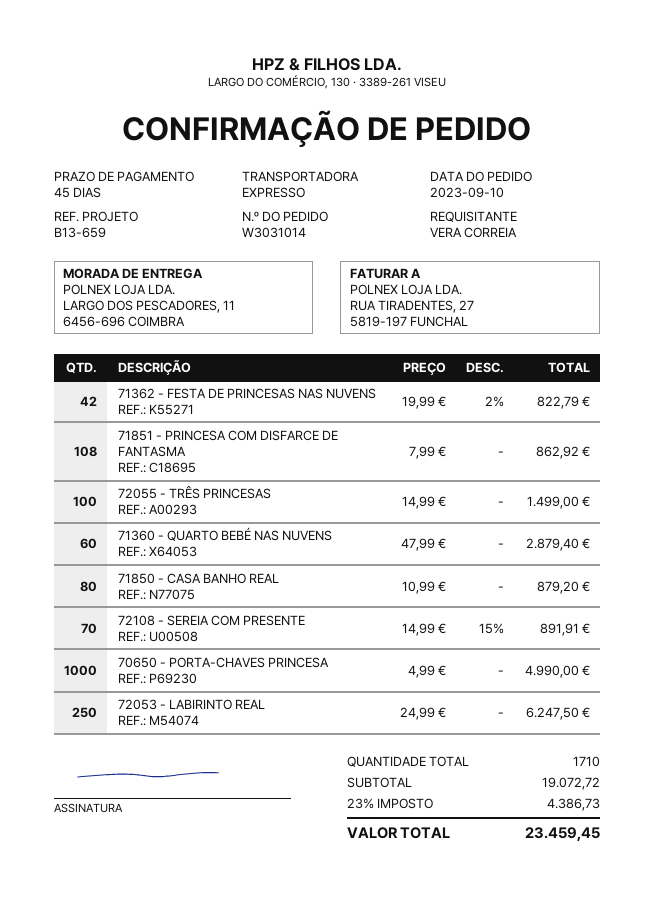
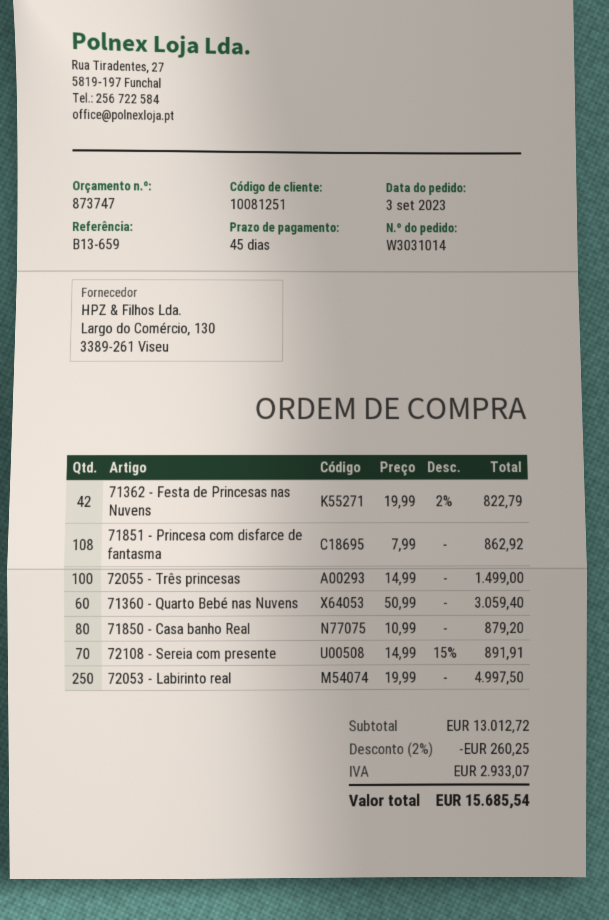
order date: 2023-09-10 -> 2023-09-03
71360 - QUARTO BEBÉ NAS NUVENS: 60 x 47.99 = 2879.40 -> 60 x 50.99 = 3059.40
70650 - PORTA-CHAVES PRINCESA: 1000 x 4.99 = 4990.00 -> none
72053 - LABIRINTO REAL: 250 x 24.99 = 6247.50 -> 250 x 19.99 = 4997.50
subtotal: 19072.72 -> 13012.72
discount: none -> 2% = 260.25
tax: 4386.73 -> 2933.07
total: 23459.45 -> 15685.54

